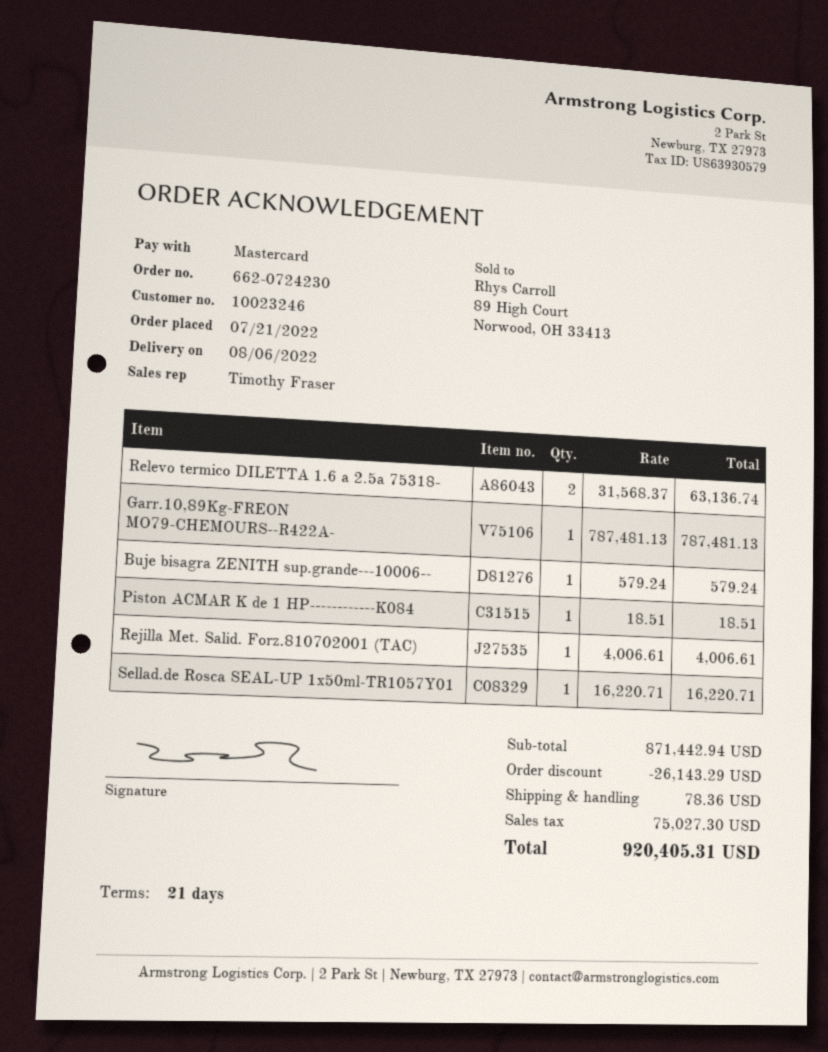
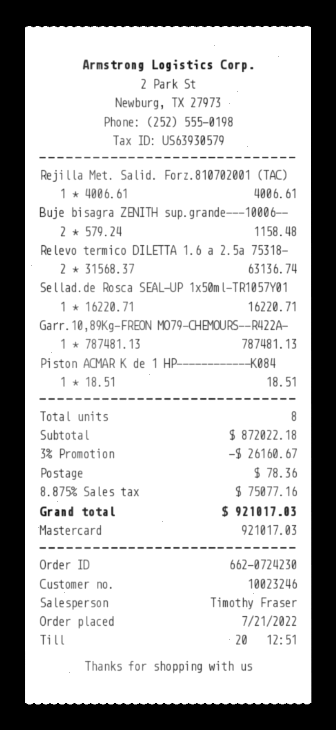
Buje bisagra ZENITH sup.grande---10006--: 1 x 579.24 = 579.24 -> 2 x 579.24 = 1158.48
subtotal: 871442.94 -> 872022.18
discount: 26143.29 -> 26160.67
tax: 75027.30 -> 75077.16
total: 920405.31 -> 921017.03

